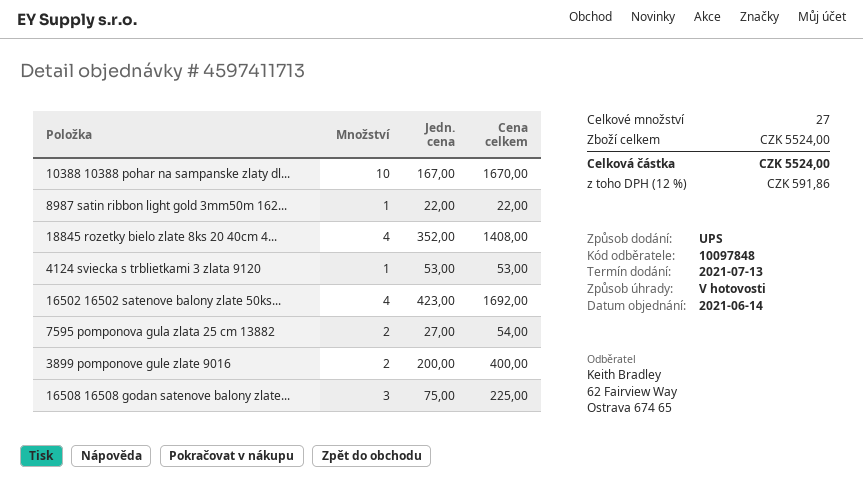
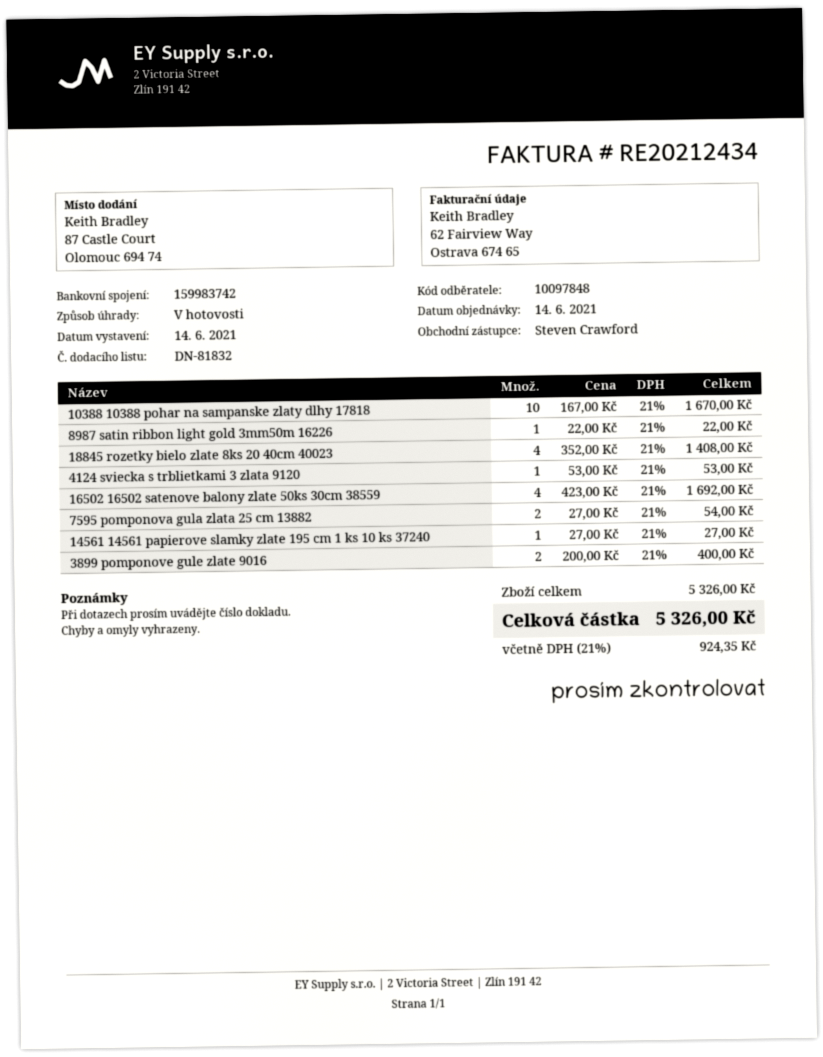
16508 16508 godan satenove balony zlate...: 3 x 75.00 = 225.00 -> none
14561 14561 papierove slamky zlate 195 cm 1 ks 10 ks 37240: none -> 1 x 27.00 = 27.00
subtotal: 5524.00 -> 5326.00
tax: 12% = 591.86 -> 21% = 924.35
total: 5524.00 -> 5326.00

